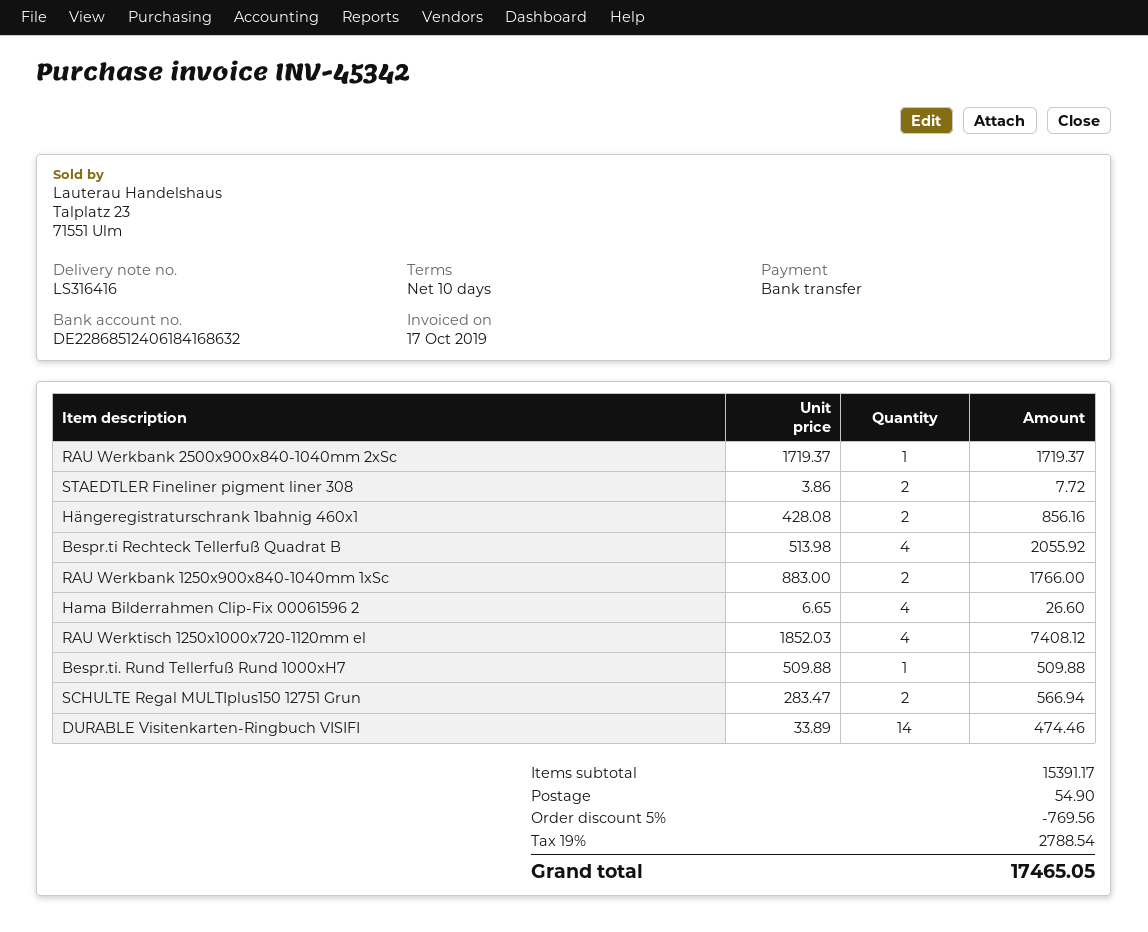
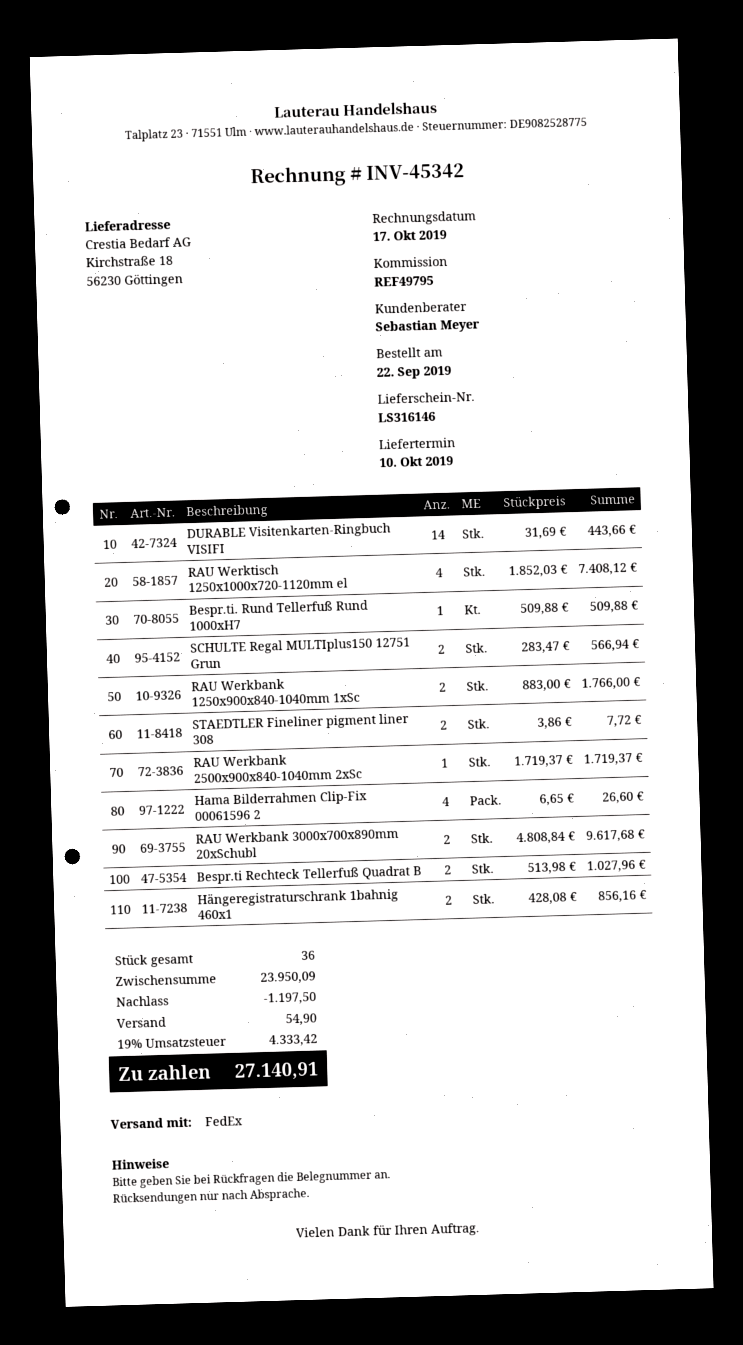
delivery note number: LS316416 -> LS316146
Bespr.ti Rechteck Tellerfuß Quadrat B: 4 x 513.98 = 2055.92 -> 2 x 513.98 = 1027.96
DURABLE Visitenkarten-Ringbuch VISIFI: 14 x 33.89 = 474.46 -> 14 x 31.69 = 443.66
RAU Werkbank 3000x700x890mm 20xSchubl: none -> 2 x 4808.84 = 9617.68
subtotal: 15391.17 -> 23950.09
discount: 769.56 -> 1197.50
tax: 19% = 2788.54 -> 19% = 4333.42
total: 17465.05 -> 27140.91

